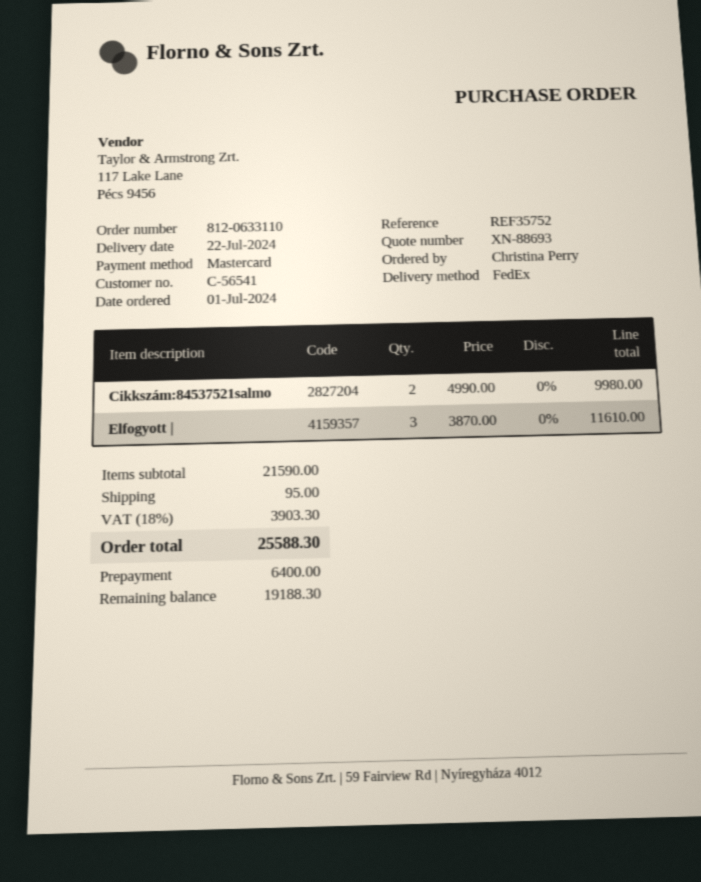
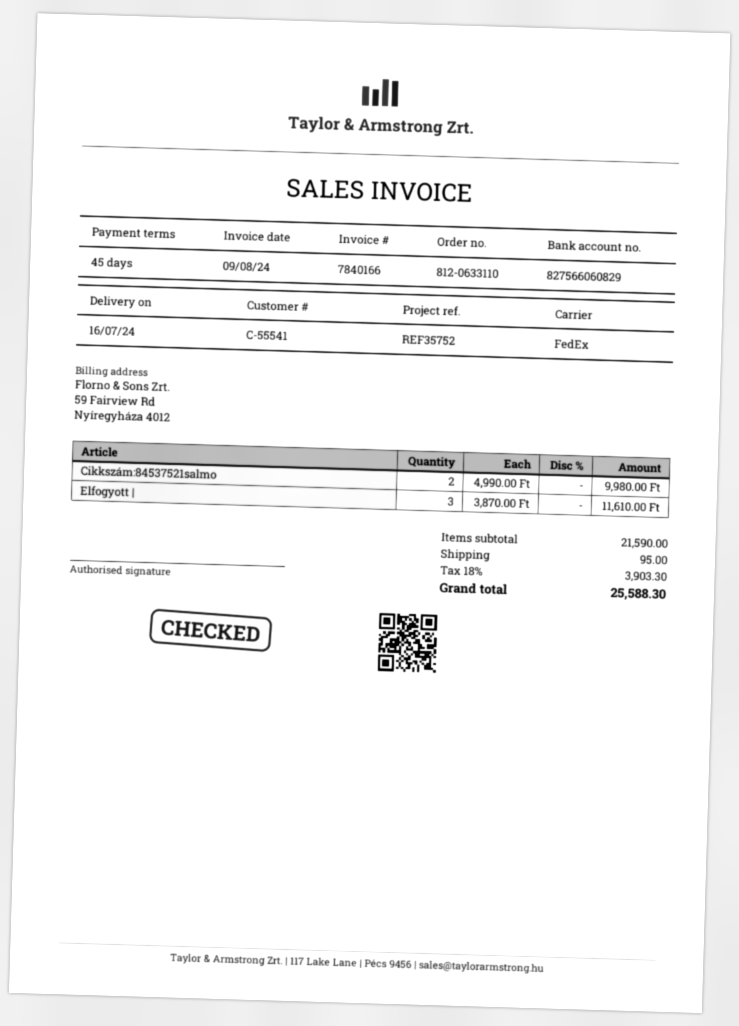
delivery date: 2024-07-22 -> 2024-07-16
customer number: C-56541 -> C-55541

